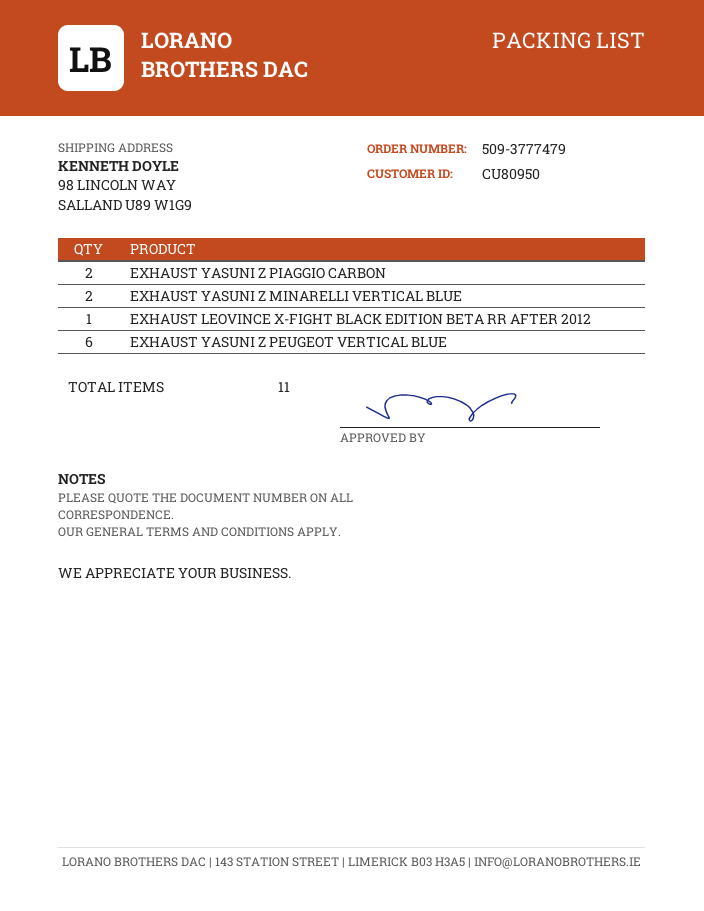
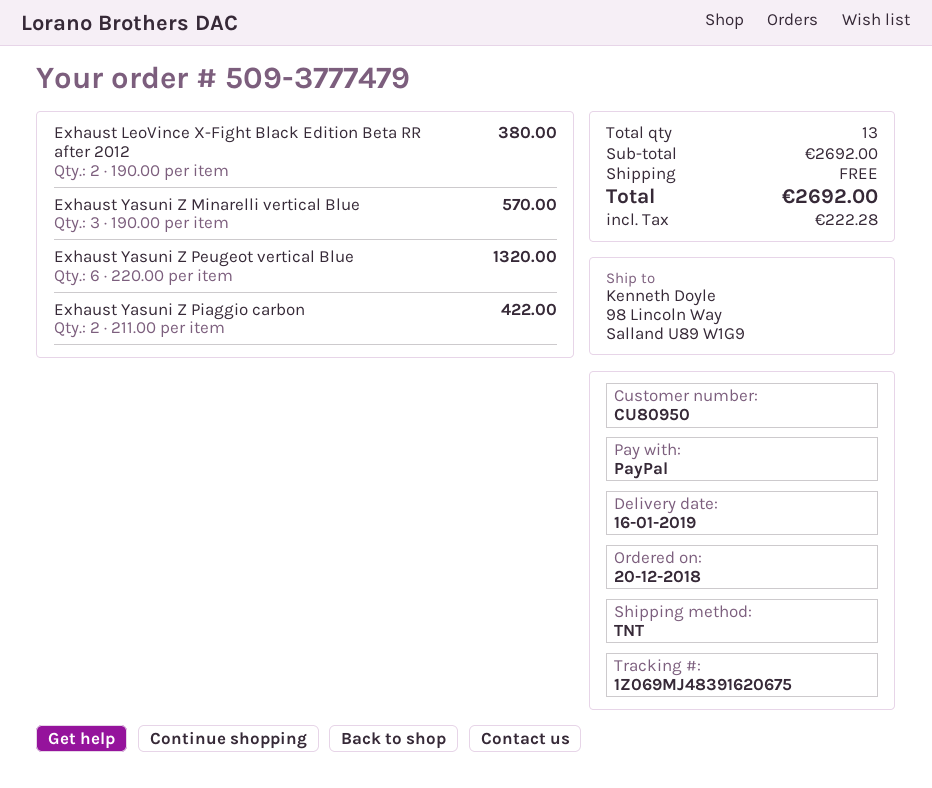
EXHAUST YASUNI Z MINARELLI VERTICAL BLUE: 2 -> 3
EXHAUST LEOVINCE X-FIGHT BLACK EDITION BETA RR AFTER 2012: 1 -> 2
total quantity: 11 -> 13

